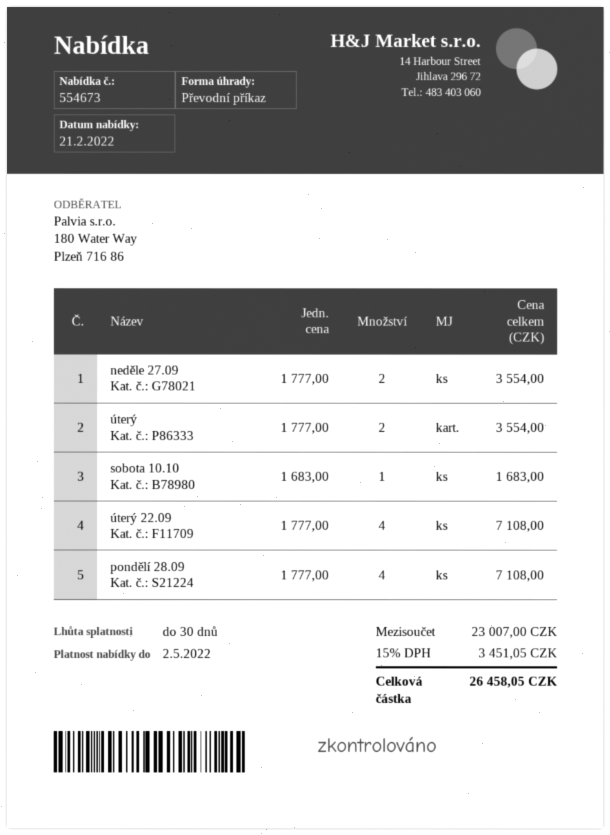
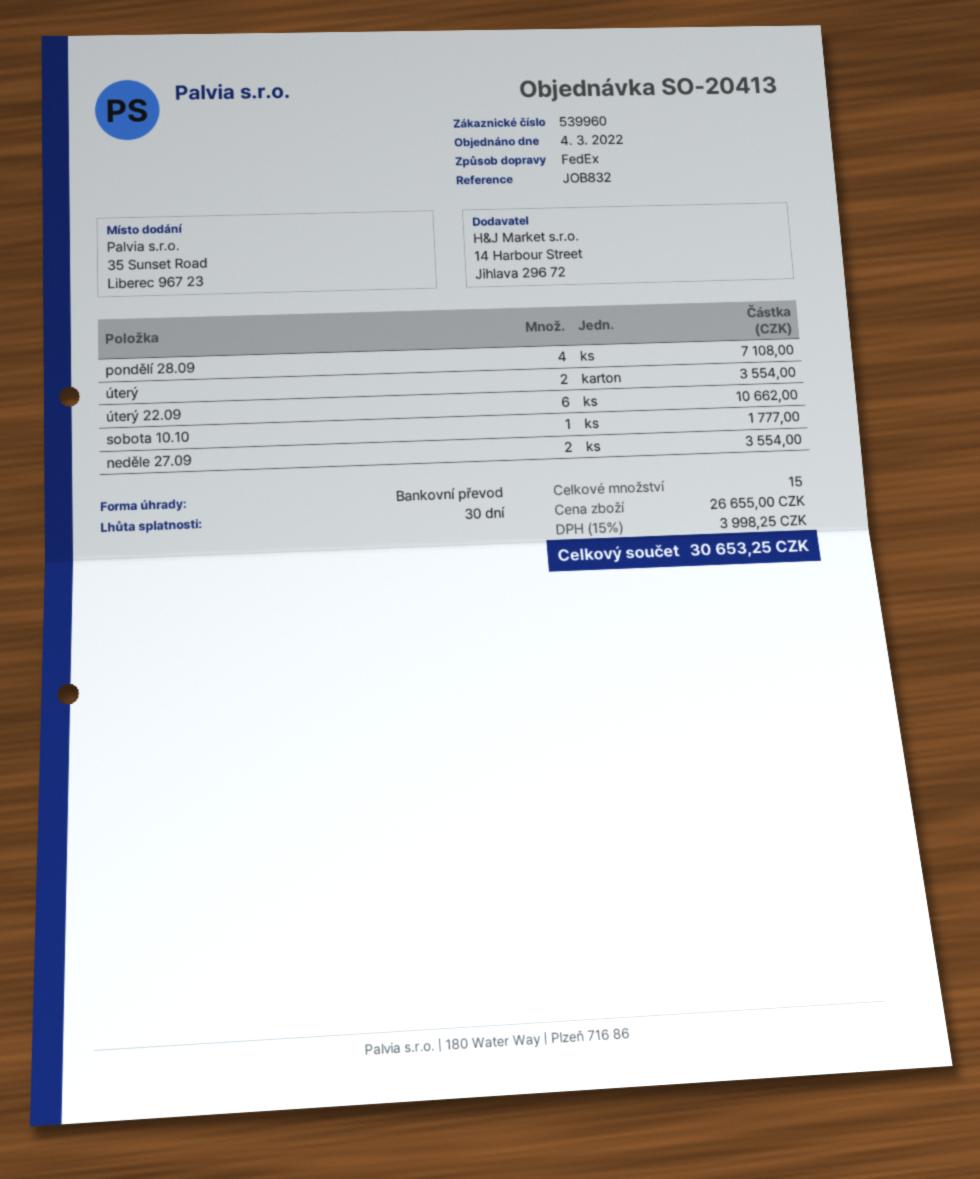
sobota 10.10: 1 for 1683.00 -> 1 for 1777.00
úterý 22.09: 4 for 7108.00 -> 6 for 10662.00
subtotal: 23007.00 -> 26655.00
tax: 15% = 3451.05 -> 15% = 3998.25
total: 26458.05 -> 30653.25

